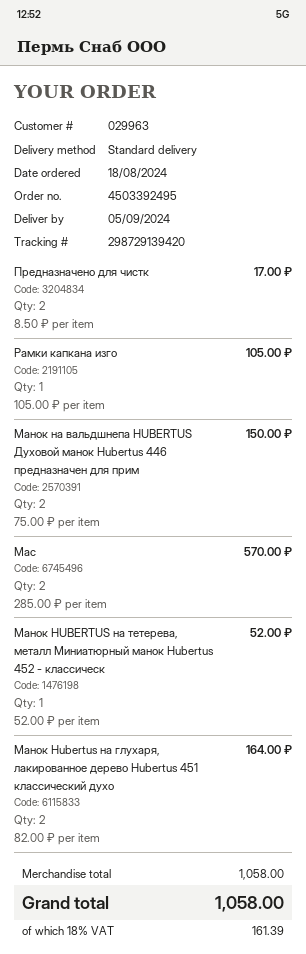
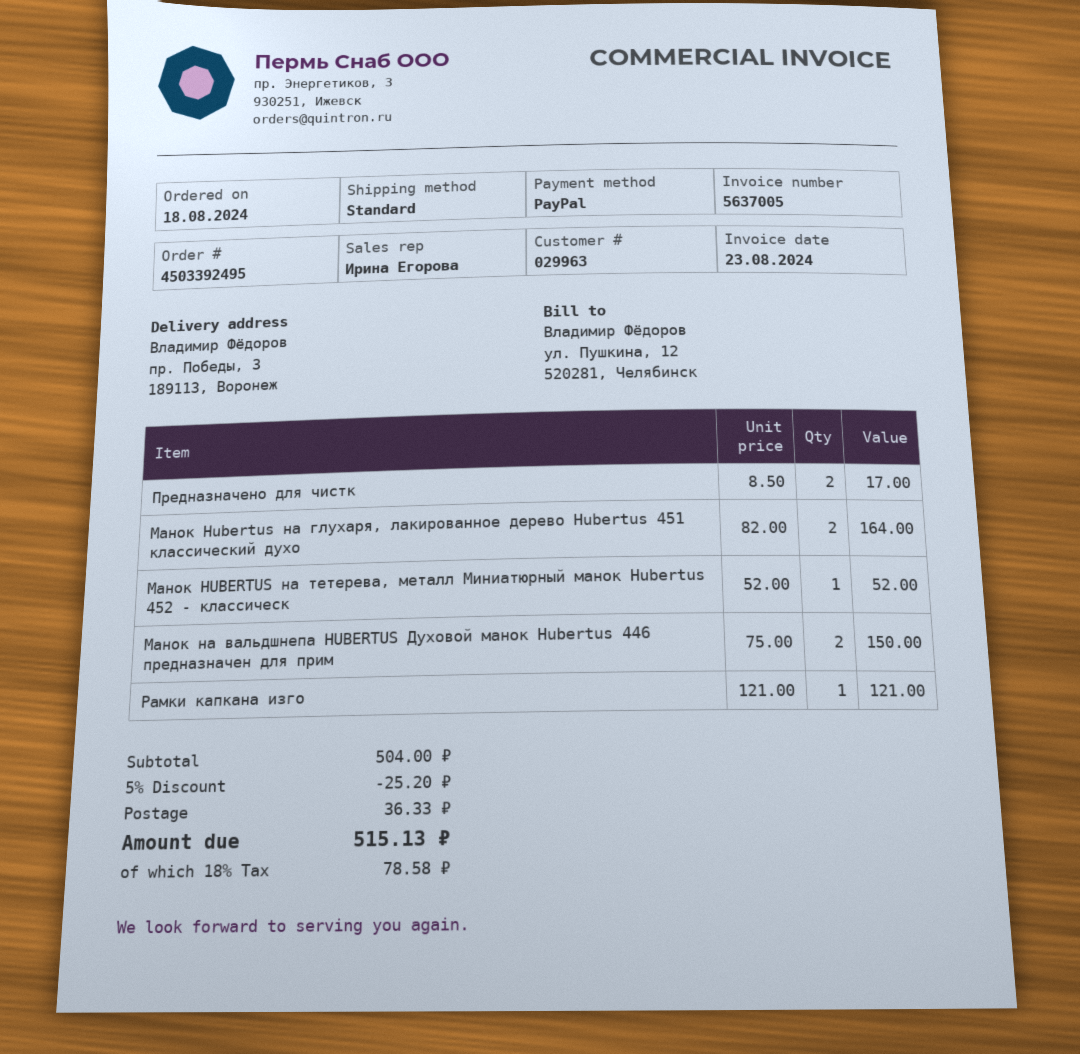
Рамки капкана изго: 1 x 105.00 = 105.00 -> 1 x 121.00 = 121.00
Мас: 2 x 285.00 = 570.00 -> none
subtotal: 1058.00 -> 504.00
discount: none -> 5% = 25.20
shipping: none -> 36.33
tax: 18% = 161.39 -> 18% = 78.58
total: 1058.00 -> 515.13

